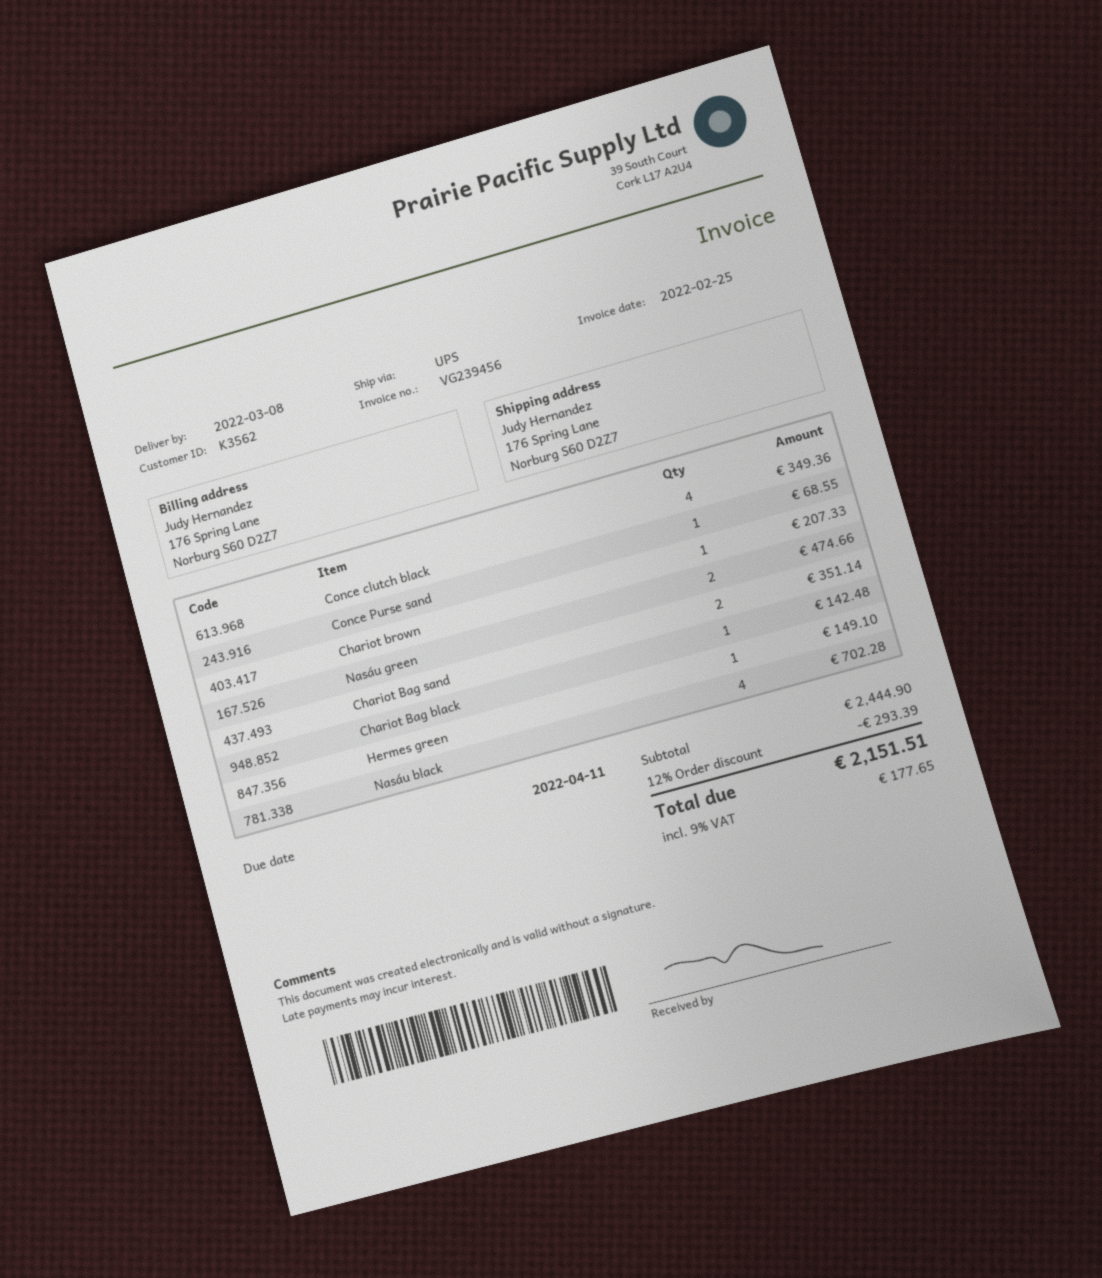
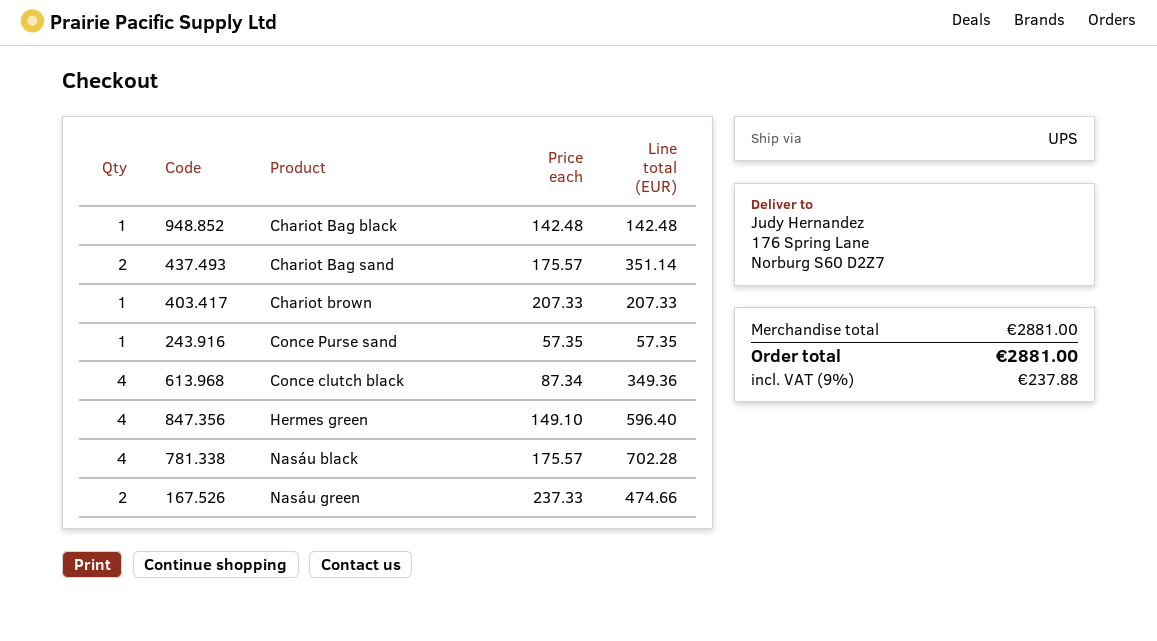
Conce Purse sand: 1 for 68.55 -> 1 for 57.35
Hermes green: 1 for 149.10 -> 4 for 596.40
subtotal: 2444.90 -> 2881.00
discount: 12% = 293.39 -> none
tax: 9% = 177.65 -> 9% = 237.88
total: 2151.51 -> 2881.00

